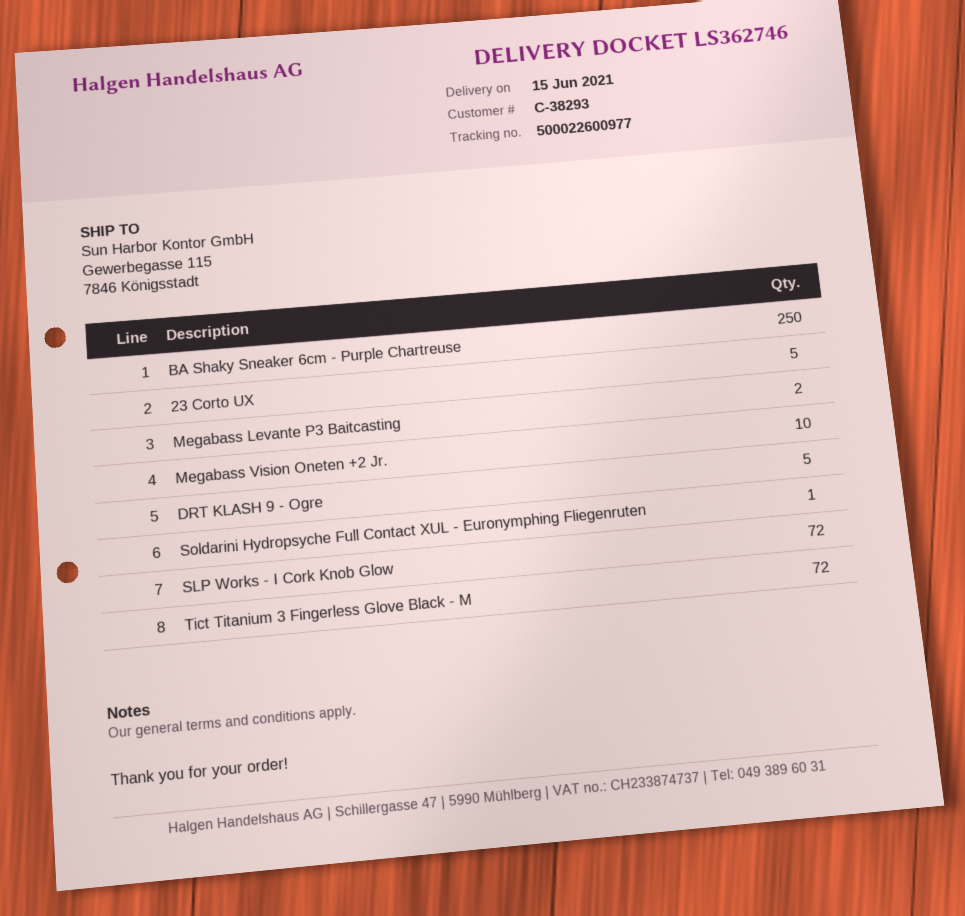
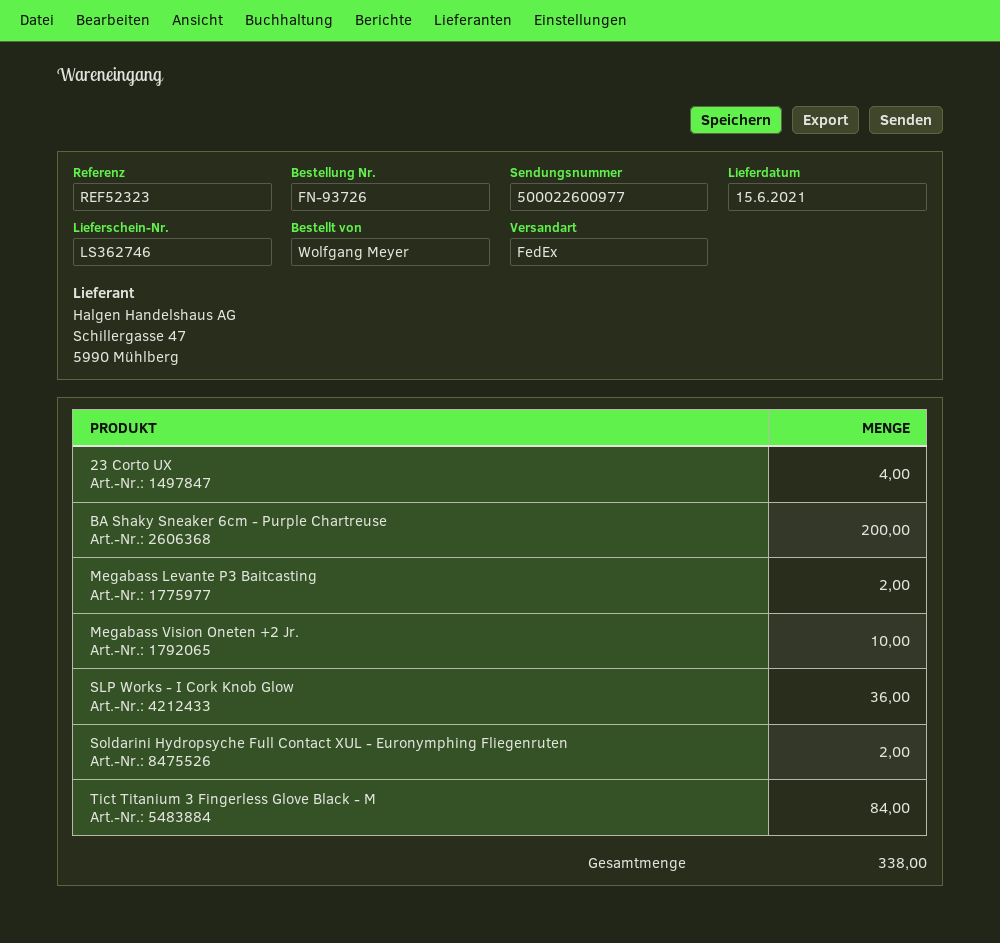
BA Shaky Sneaker 6cm - Purple Chartreuse: 250 -> 200
23 Corto UX: 5 -> 4
DRT KLASH 9 - Ogre: 5 -> none
Soldarini Hydropsyche Full Contact XUL - Euronymphing Fliegenruten: 1 -> 2
SLP Works - I Cork Knob Glow: 72 -> 36
Tict Titanium 3 Fingerless Glove Black - M: 72 -> 84

